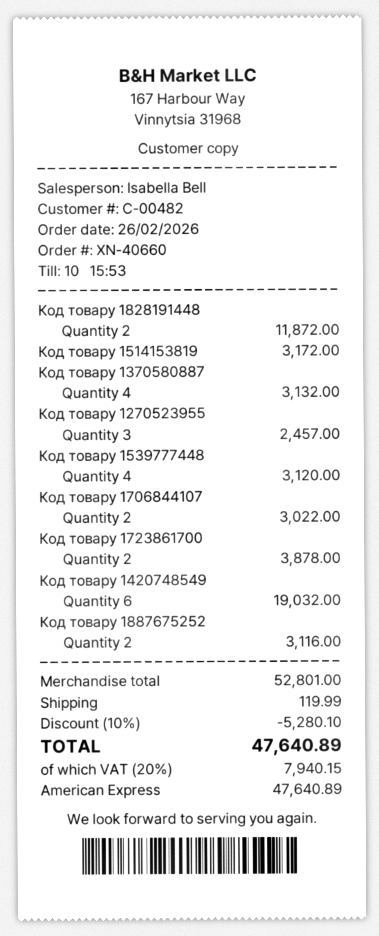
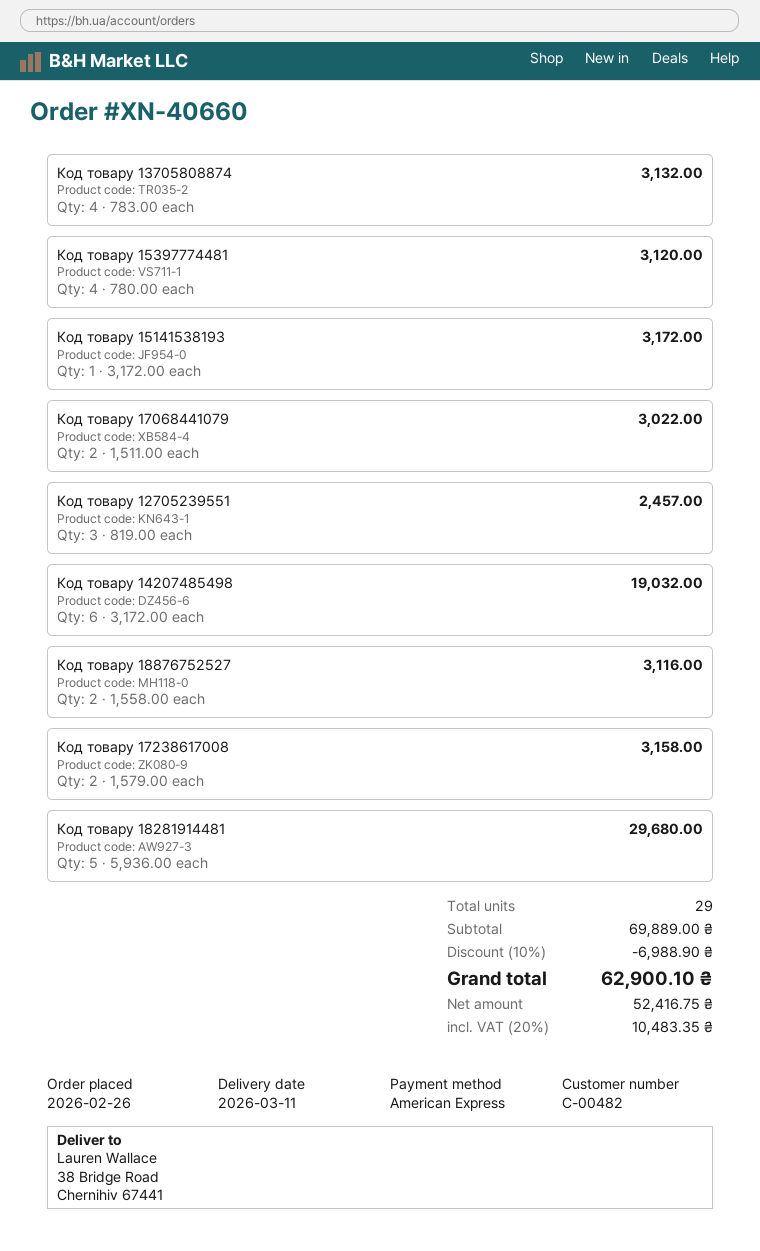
Код товару 1828191448: 2 for 11872.00 -> 5 for 29680.00
Код товару 1723861700: 2 for 3878.00 -> 2 for 3158.00
subtotal: 52801.00 -> 69889.00
discount: 10% = 5280.10 -> 10% = 6988.90
shipping: 119.99 -> none
tax: 20% = 7940.15 -> 20% = 10483.35
total: 47640.89 -> 62900.10

